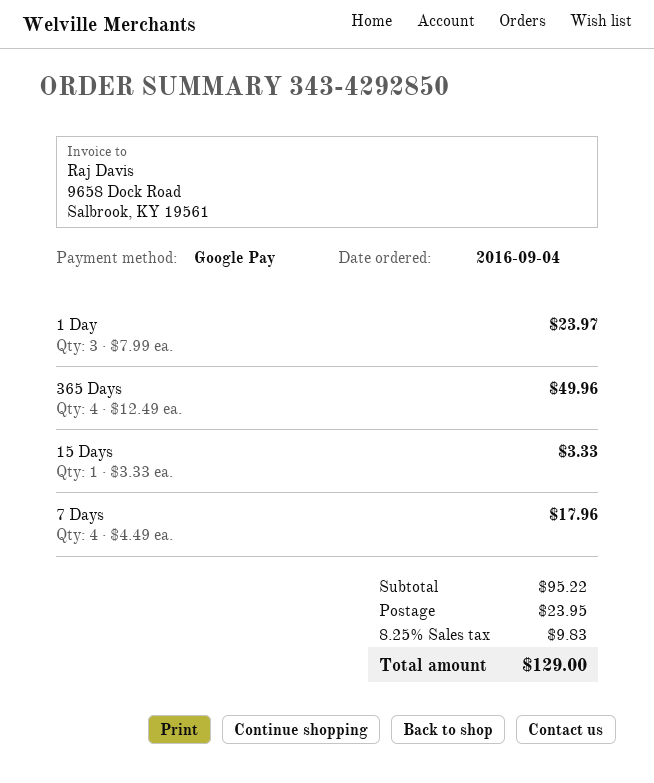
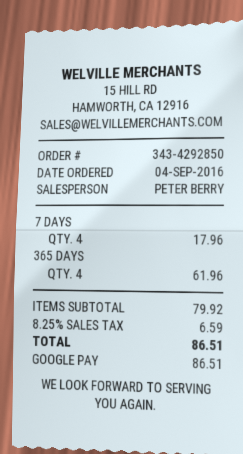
1 Day: 3 for 23.97 -> none
365 Days: 4 for 49.96 -> 4 for 61.96
15 Days: 1 for 3.33 -> none
subtotal: 95.22 -> 79.92
shipping: 23.95 -> none
tax: 8.25% = 9.83 -> 8.25% = 6.59
total: 129.00 -> 86.51

